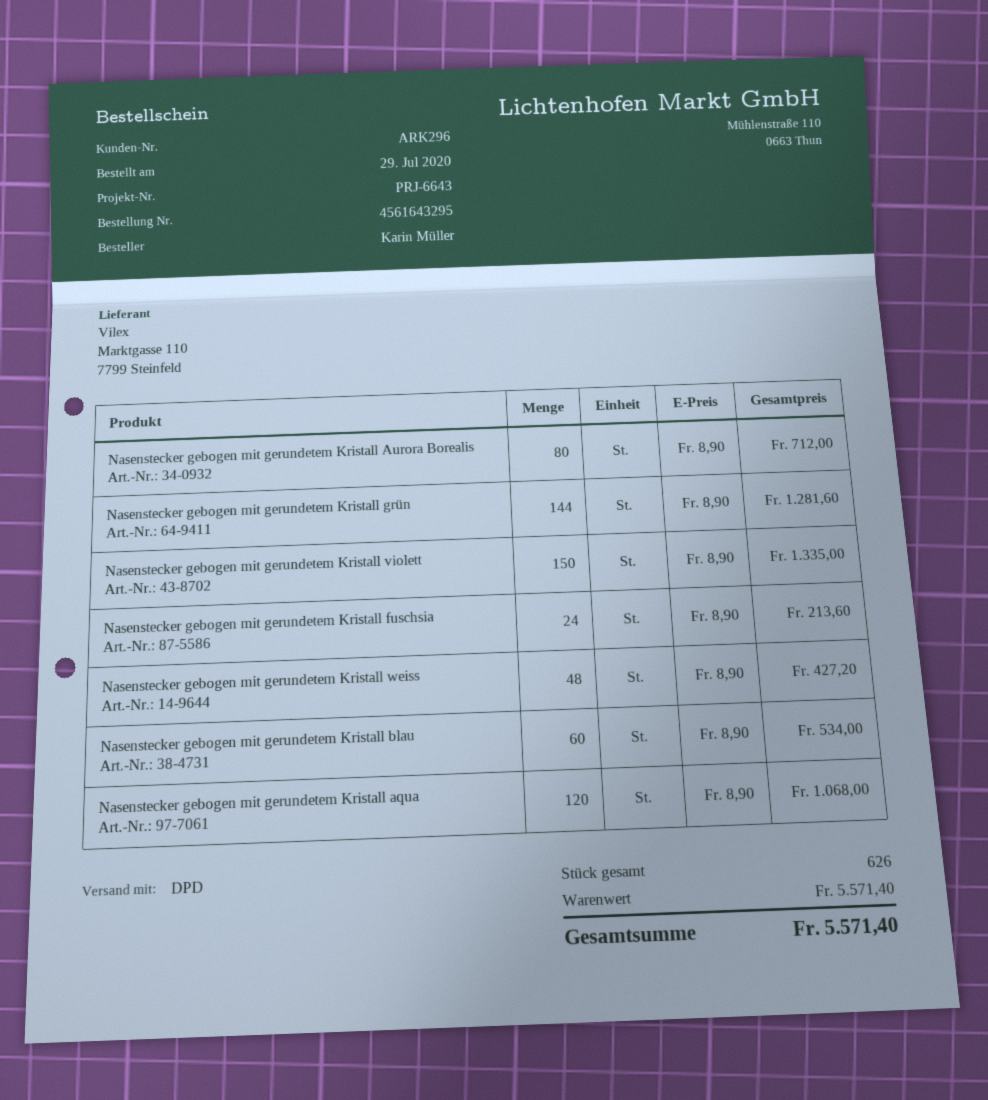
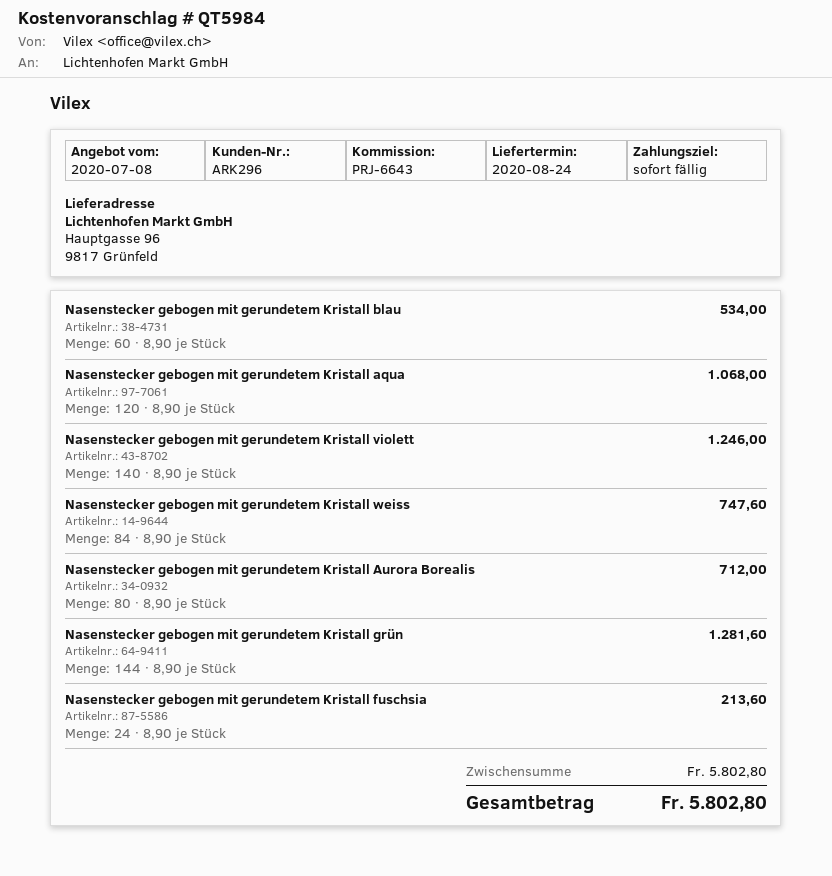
Nasenstecker gebogen mit gerundetem Kristall violett: 150 x 8.90 = 1335.00 -> 140 x 8.90 = 1246.00
Nasenstecker gebogen mit gerundetem Kristall weiss: 48 x 8.90 = 427.20 -> 84 x 8.90 = 747.60
subtotal: 5571.40 -> 5802.80
total: 5571.40 -> 5802.80

